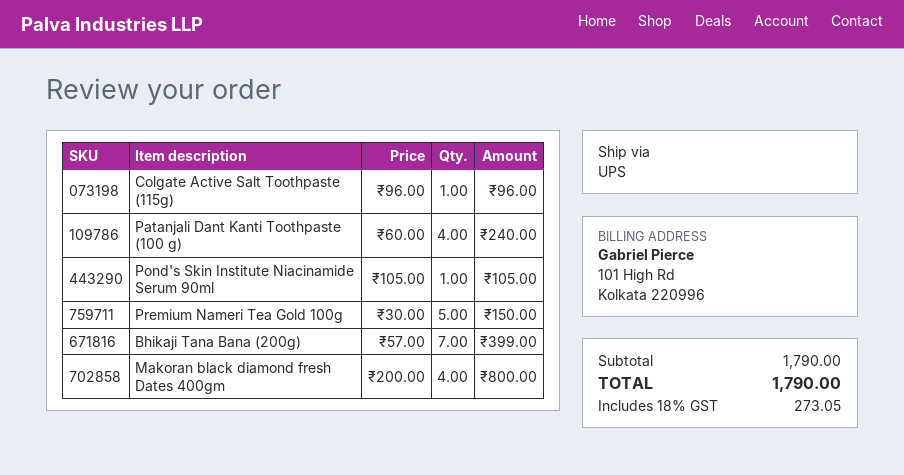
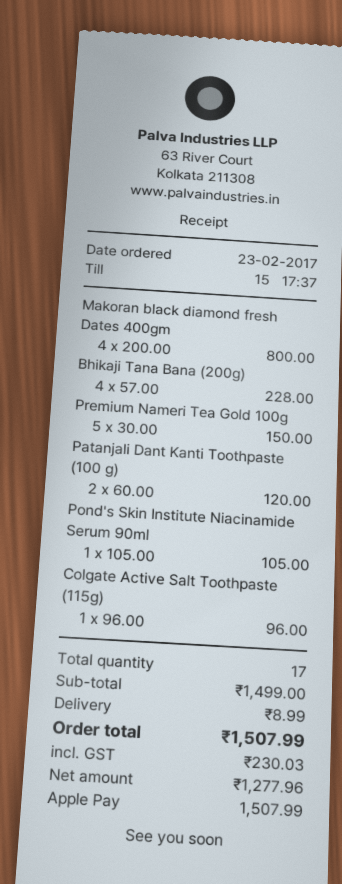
Patanjali Dant Kanti Toothpaste (100 g): 4 x 60.00 = 240.00 -> 2 x 60.00 = 120.00
Bhikaji Tana Bana (200g): 7 x 57.00 = 399.00 -> 4 x 57.00 = 228.00
subtotal: 1790.00 -> 1499.00
shipping: none -> 8.99
tax: 273.05 -> 230.03
total: 1790.00 -> 1507.99

